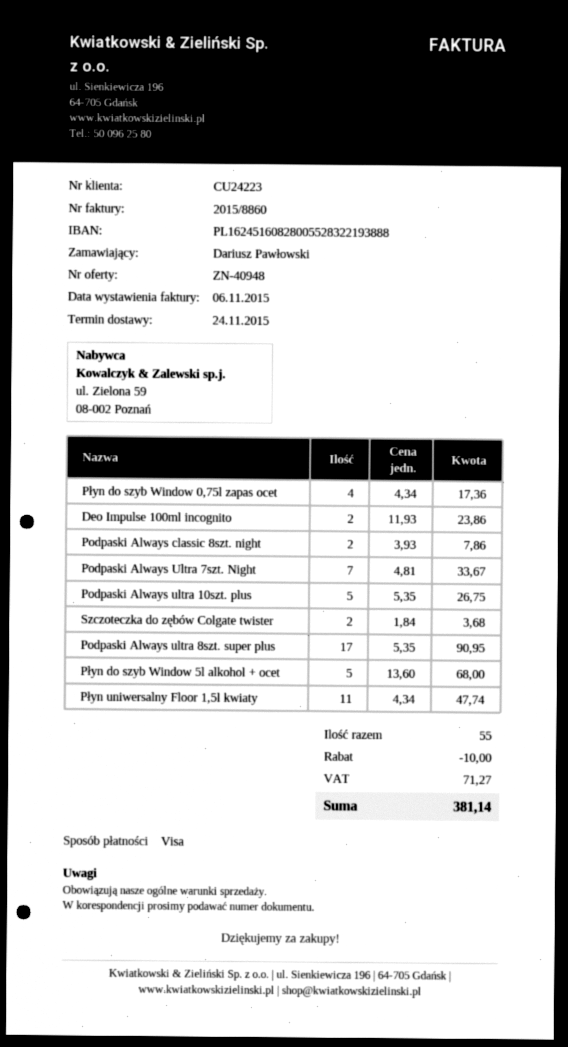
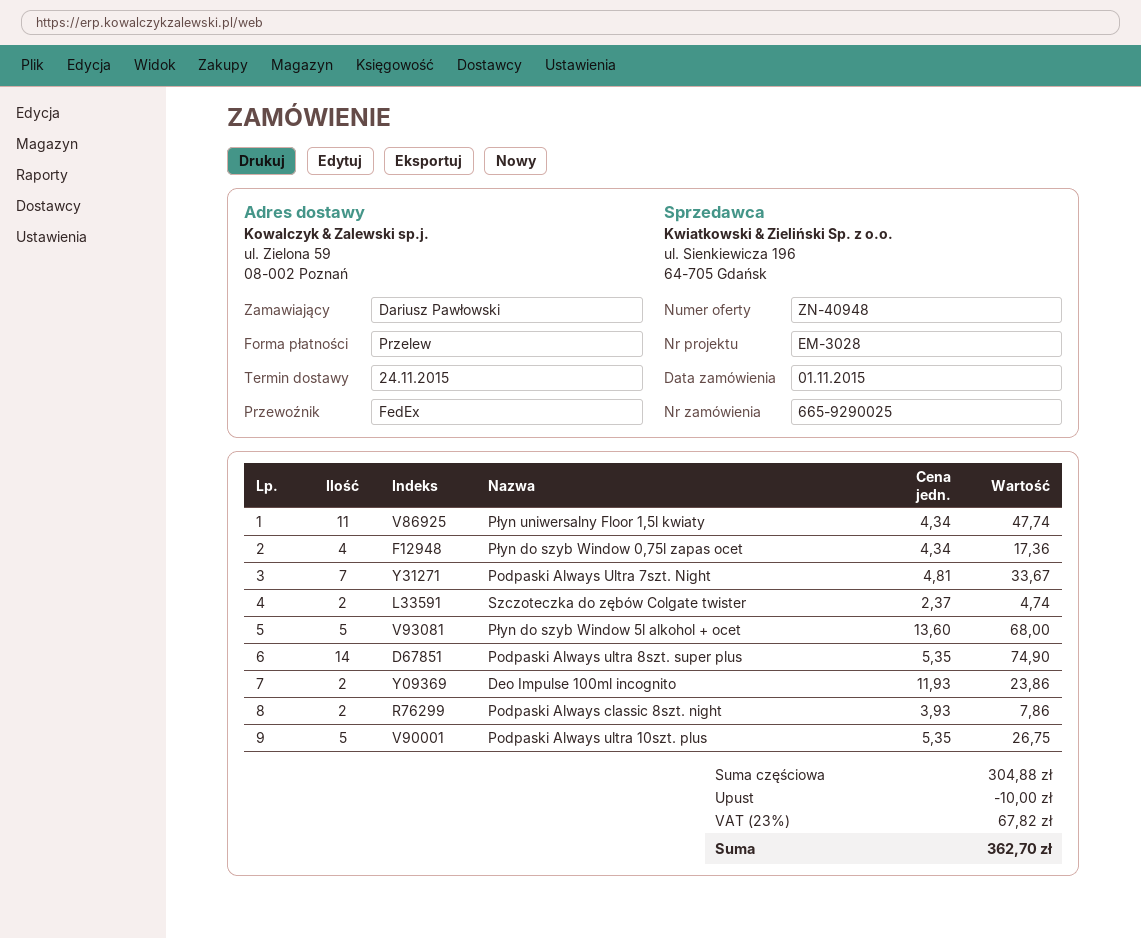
payment method: Visa -> bank transfer
Szczoteczka do zębów Colgate twister: 2 x 1.84 = 3.68 -> 2 x 2.37 = 4.74
Podpaski Always ultra 8szt. super plus: 17 x 5.35 = 90.95 -> 14 x 5.35 = 74.90
tax: 71.27 -> 67.82
total: 381.14 -> 362.70

